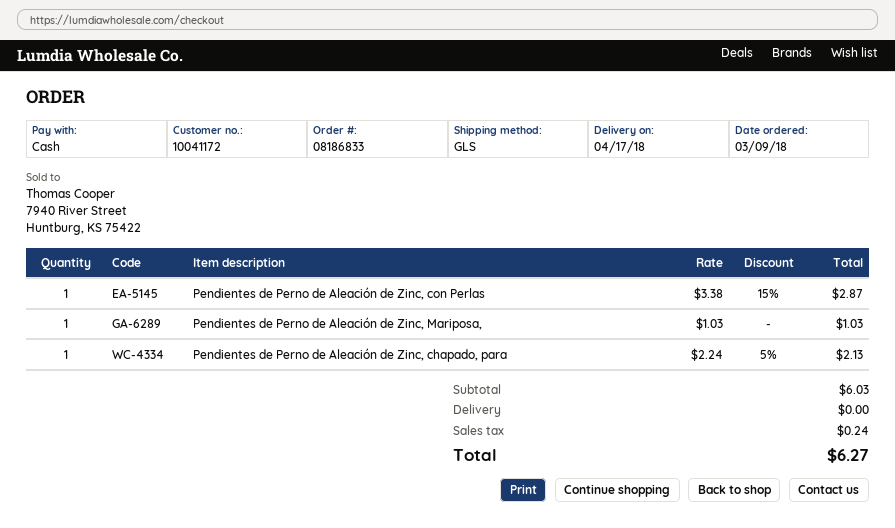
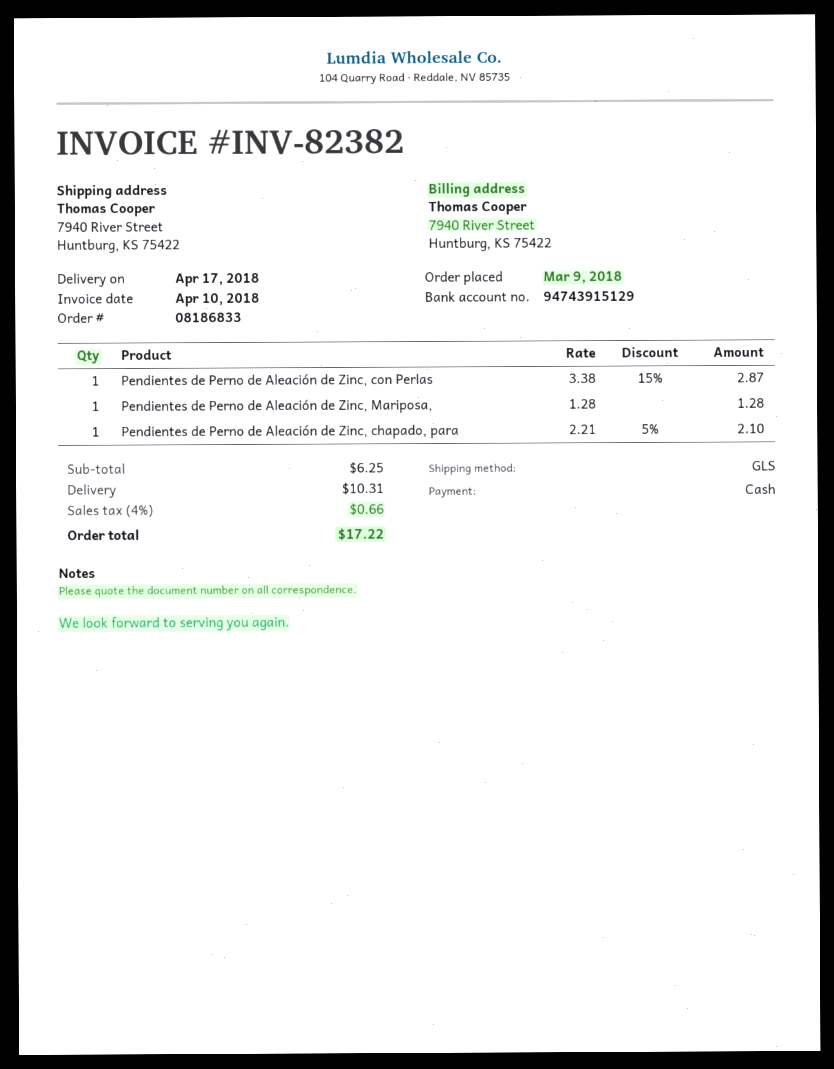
Pendientes de Perno de Aleación de Zinc, Mariposa,: 1 x 1.03 = 1.03 -> 1 x 1.28 = 1.28
Pendientes de Perno de Aleación de Zinc, chapado, para: 1 x 2.24 - 5% = 2.13 -> 1 x 2.21 - 5% = 2.10
subtotal: 6.03 -> 6.25
shipping: 0.00 -> 10.31
tax: 0.24 -> 0.66
total: 6.27 -> 17.22

